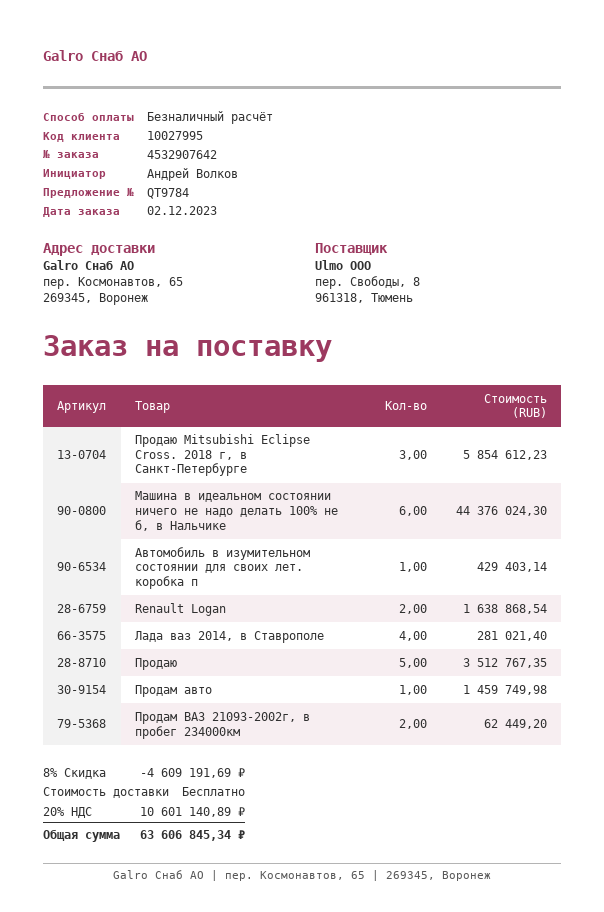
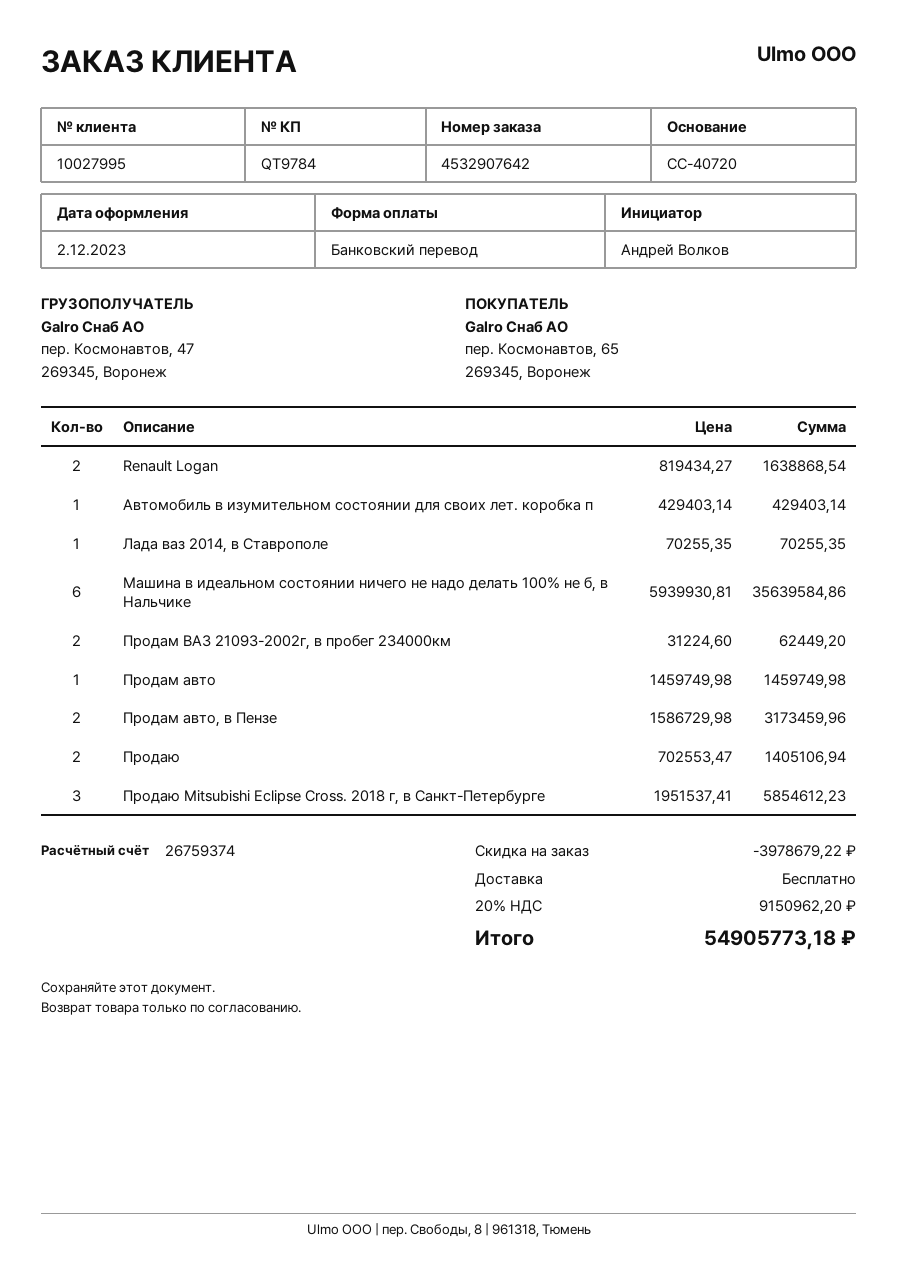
ship to: пер. Космонавтов, 65, 269345, Воронеж -> пер. Космонавтов, 47, 269345, Воронеж
Машина в идеальном состоянии ничего не надо делать 100% не б, в Нальчике: 6 for 44376024.30 -> 6 for 35639584.86
Лада ваз 2014, в Ставрополе: 4 for 281021.40 -> 1 for 70255.35
Продаю: 5 for 3512767.35 -> 2 for 1405106.94
Продам авто, в Пензе: none -> 2 for 3173459.96
discount: 4609191.69 -> 3978679.22
tax: 20% = 10601140.89 -> 20% = 9150962.20
total: 63606845.34 -> 54905773.18

